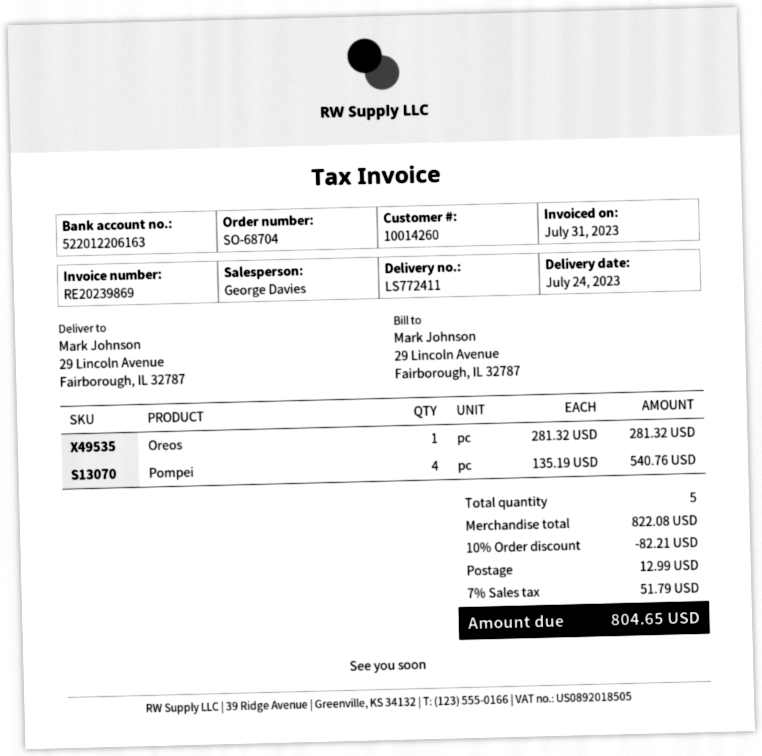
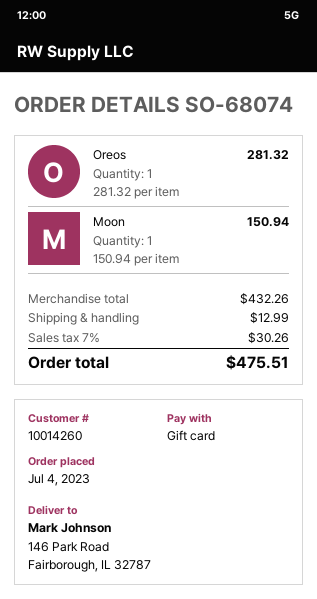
order number: SO-68704 -> SO-68074
ship to: 29 Lincoln Avenue, Fairborough, IL 32787 -> 146 Park Road, Fairborough, IL 32787
Pompei: 4 x 135.19 = 540.76 -> none
Moon: none -> 1 x 150.94 = 150.94
subtotal: 822.08 -> 432.26
discount: 10% = 82.21 -> none
tax: 7% = 51.79 -> 7% = 30.26
total: 804.65 -> 475.51

